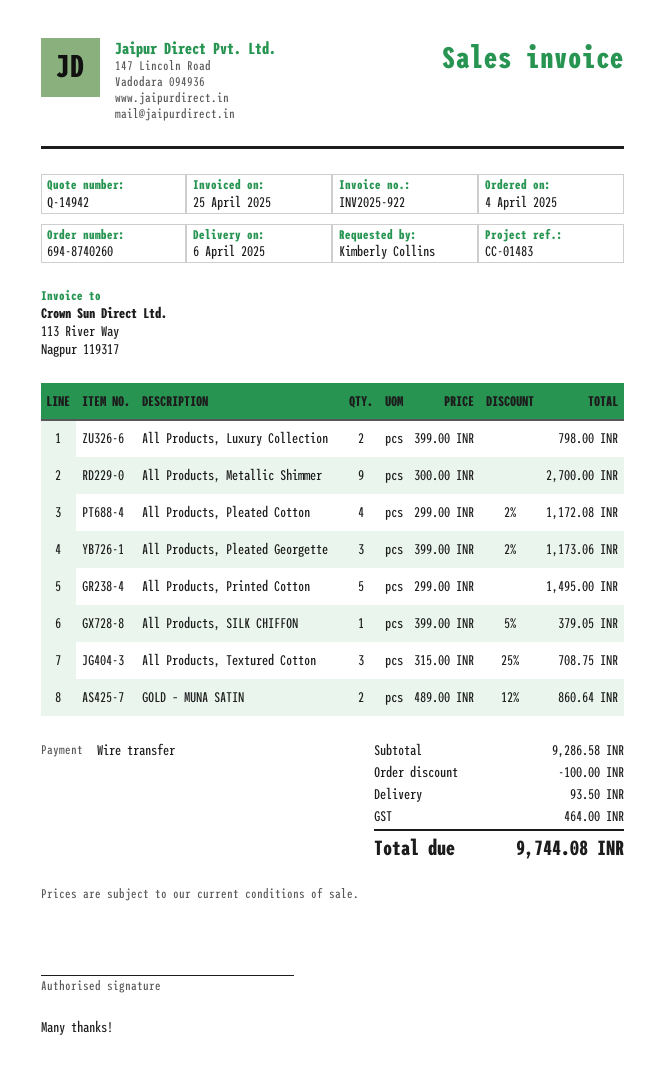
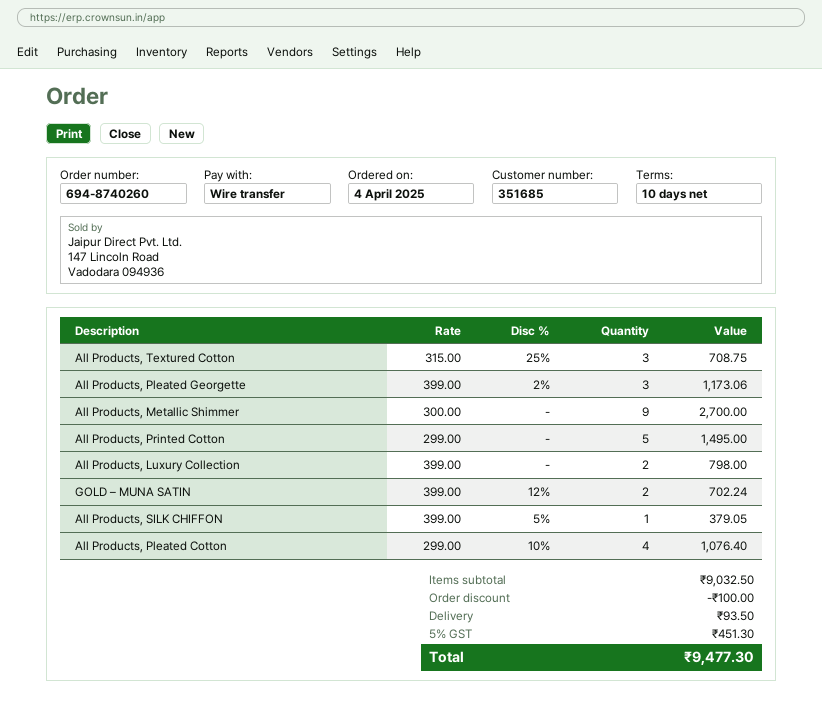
All Products, Pleated Cotton: 4 x 299.00 - 2% = 1172.08 -> 4 x 299.00 - 10% = 1076.40
GOLD – MUNA SATIN: 2 x 489.00 - 12% = 860.64 -> 2 x 399.00 - 12% = 702.24
subtotal: 9286.58 -> 9032.50
tax: 464.00 -> 451.30
total: 9744.08 -> 9477.30

